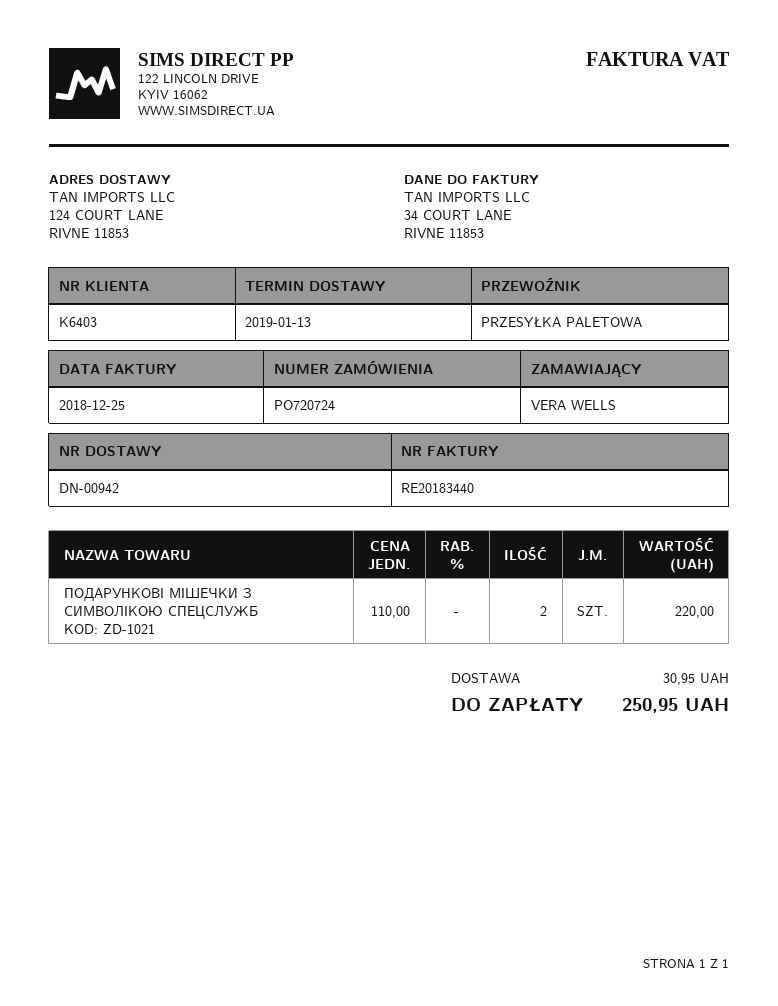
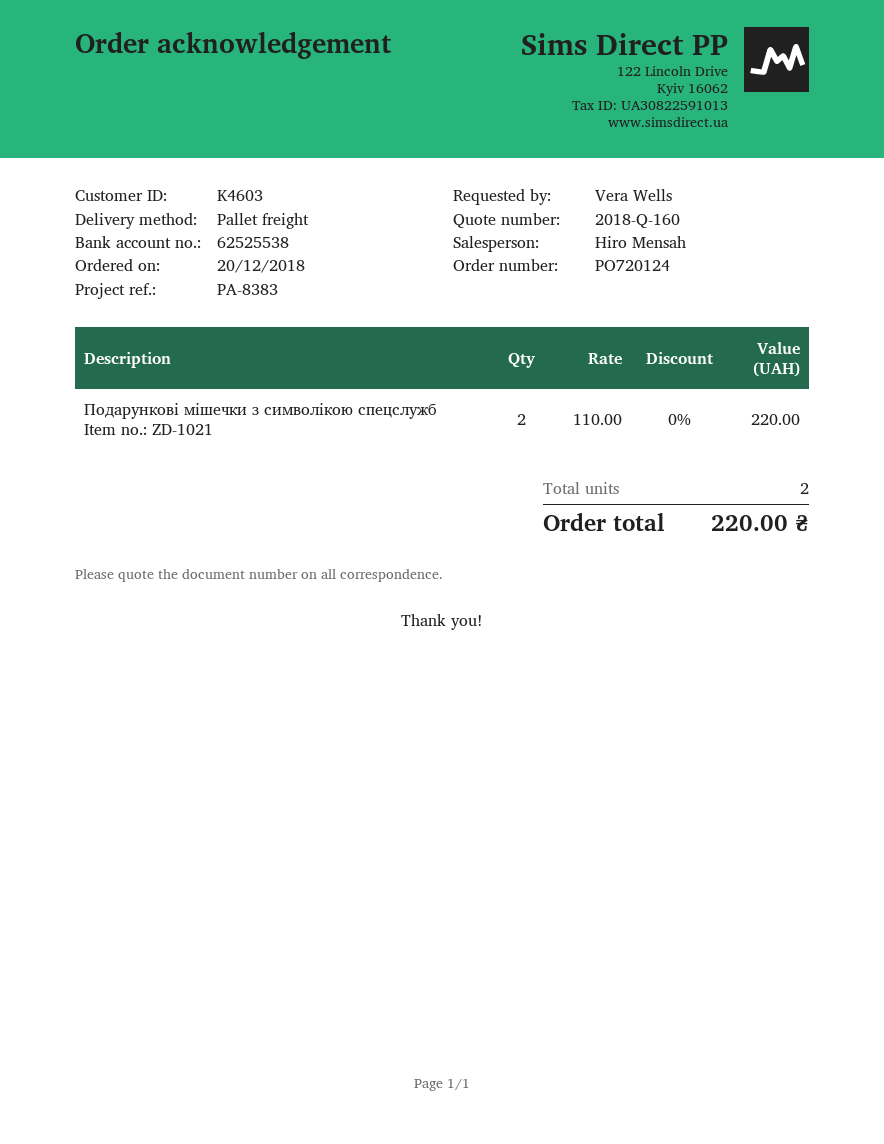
order number: PO720724 -> PO720124
customer number: K6403 -> K4603
shipping: 30.95 -> none
total: 250.95 -> 220.00

